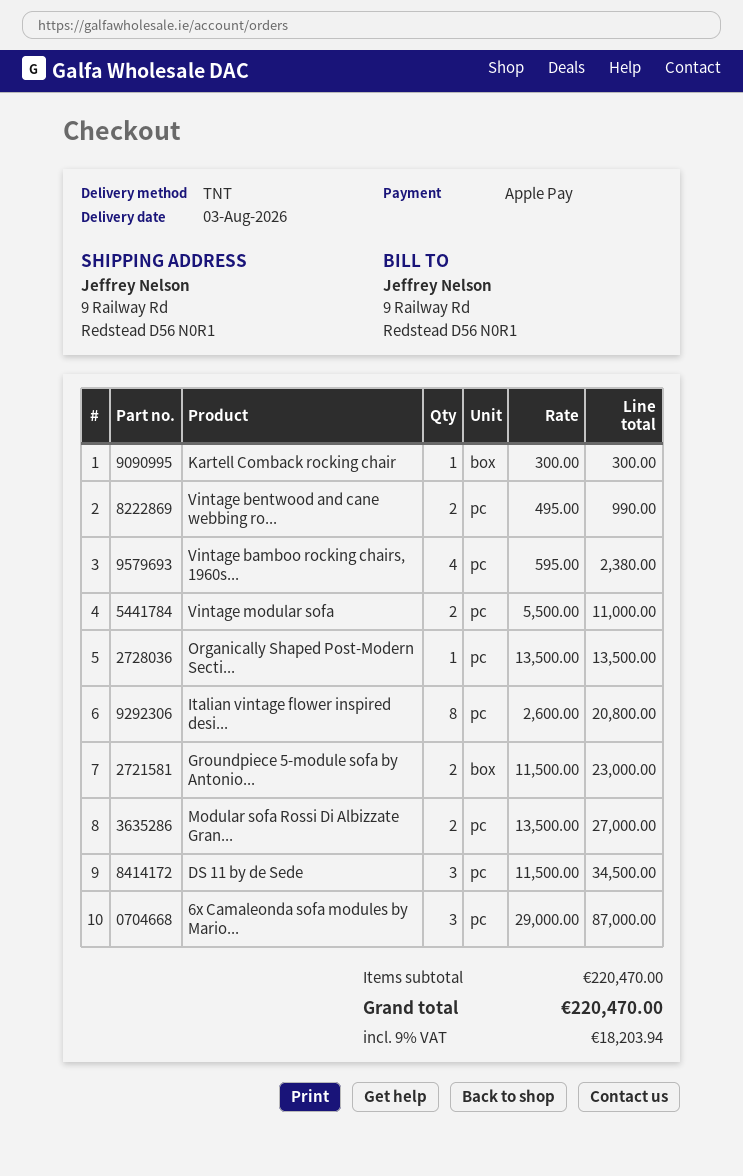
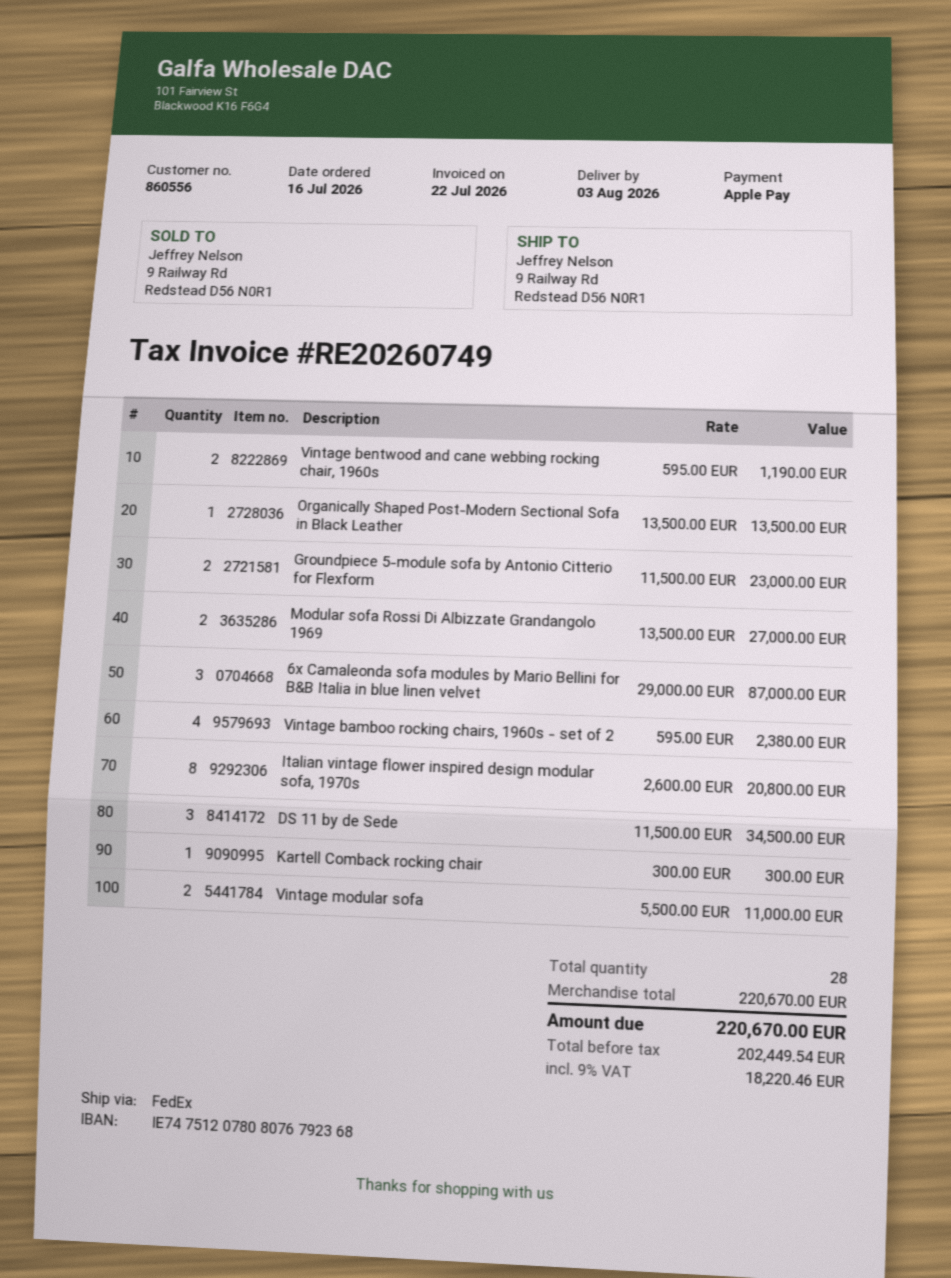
shipping method: TNT -> FedEx
Vintage bentwood and cane webbing ro...: 2 x 495.00 = 990.00 -> 2 x 595.00 = 1190.00
subtotal: 220470.00 -> 220670.00
tax: 9% = 18203.94 -> 9% = 18220.46
total: 220470.00 -> 220670.00

